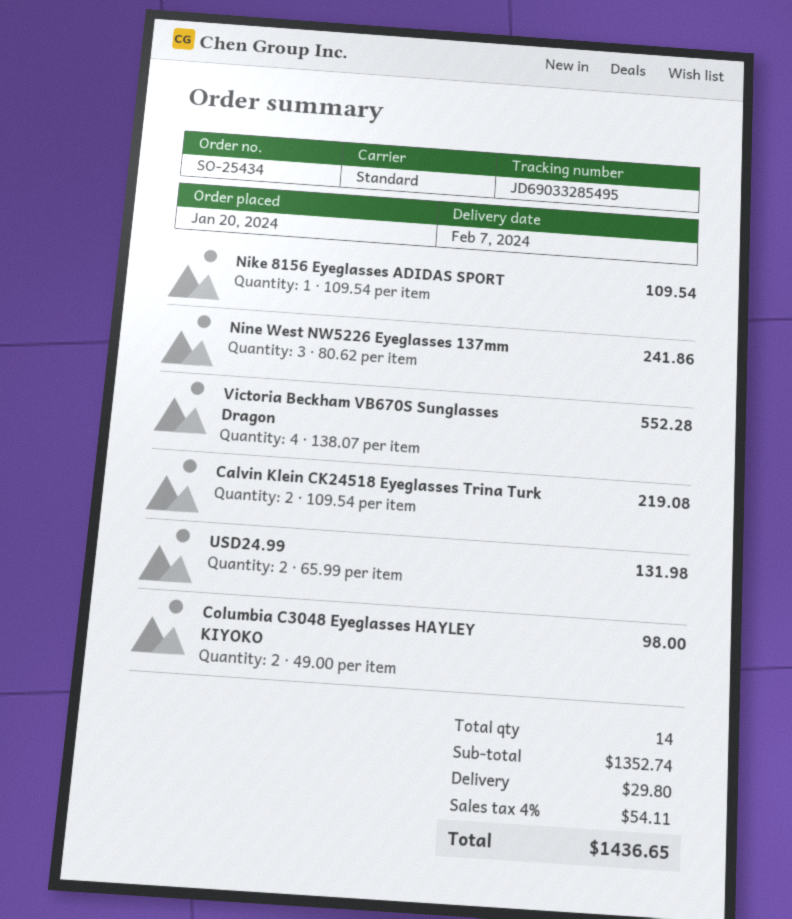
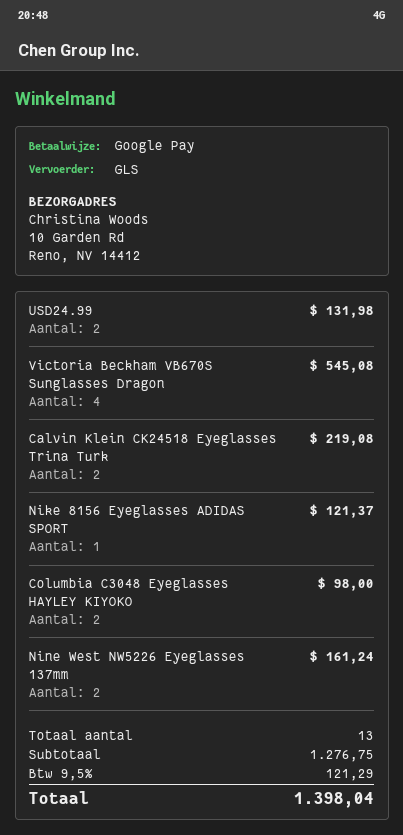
shipping method: standard -> GLS
Nike 8156 Eyeglasses ADIDAS SPORT: 1 for 109.54 -> 1 for 121.37
Nine West NW5226 Eyeglasses 137mm: 3 for 241.86 -> 2 for 161.24
Victoria Beckham VB670S Sunglasses Dragon: 4 for 552.28 -> 4 for 545.08
total quantity: 14 -> 13
subtotal: 1352.74 -> 1276.75
shipping: 29.80 -> none
tax: 4% = 54.11 -> 9.5% = 121.29
total: 1436.65 -> 1398.04

